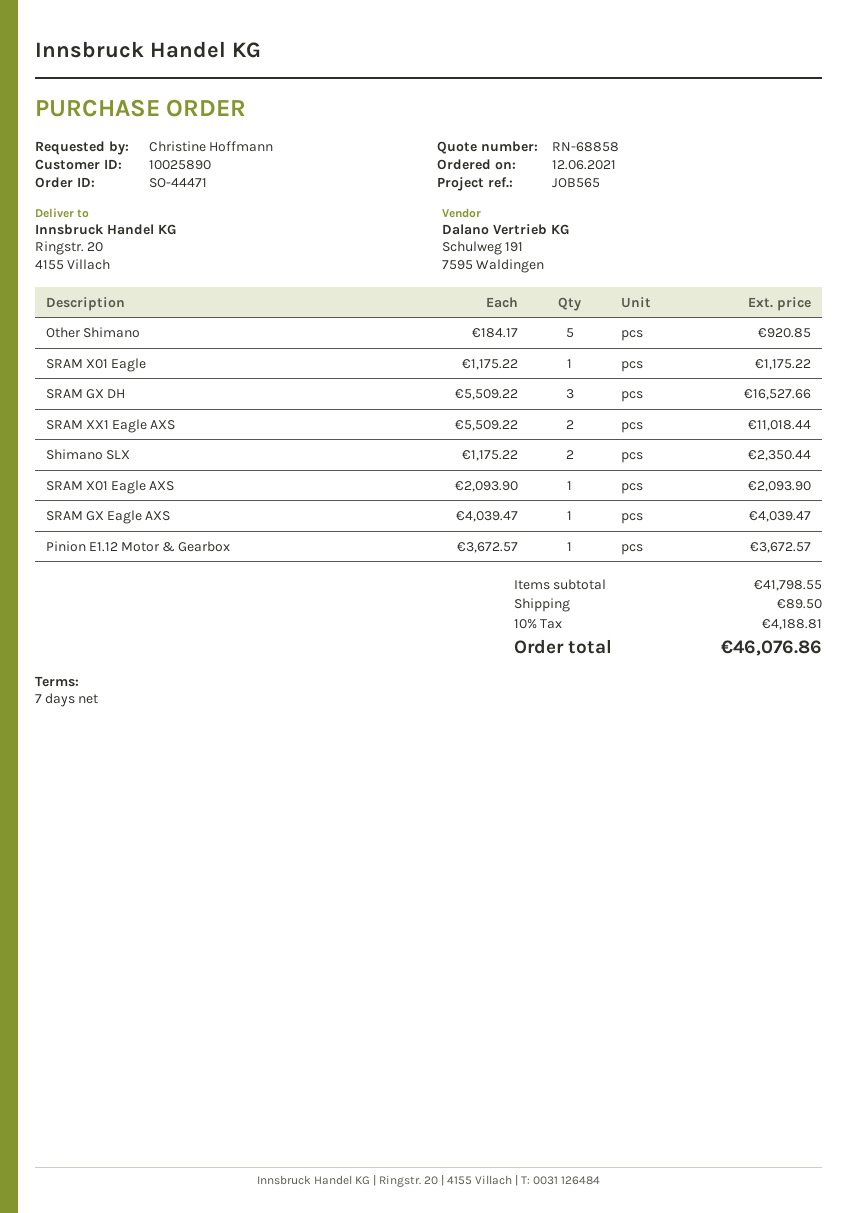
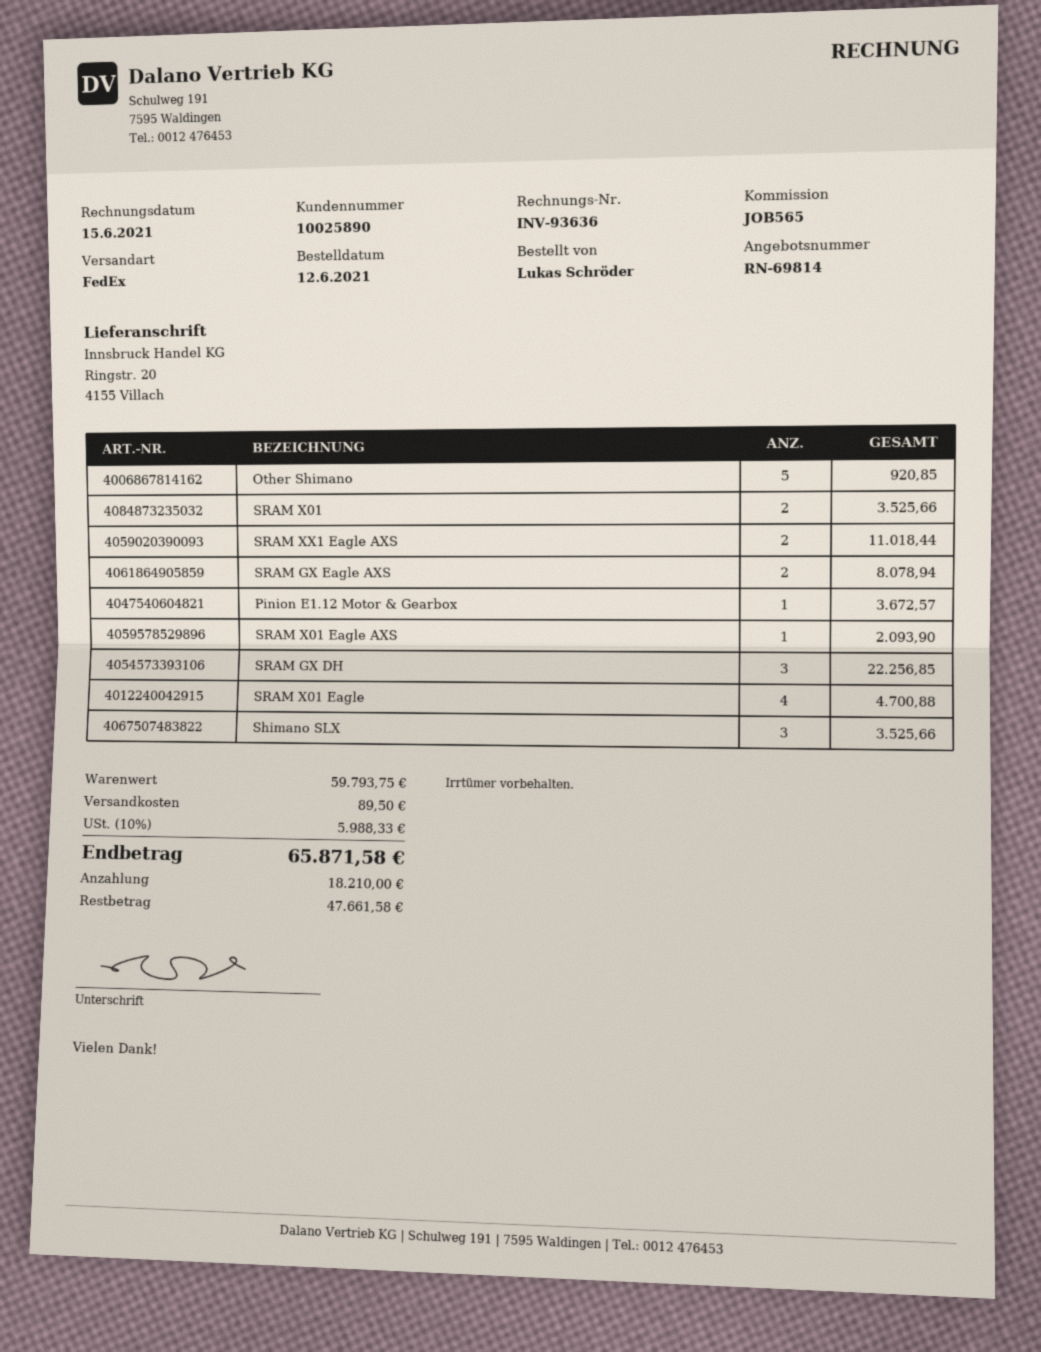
quote number: RN-68858 -> RN-69814
ordered by: Christine Hoffmann -> Lukas Schröder
SRAM X01 Eagle: 1 for 1175.22 -> 4 for 4700.88
SRAM GX DH: 3 for 16527.66 -> 3 for 22256.85
Shimano SLX: 2 for 2350.44 -> 3 for 3525.66
SRAM GX Eagle AXS: 1 for 4039.47 -> 2 for 8078.94
SRAM X01: none -> 2 for 3525.66
subtotal: 41798.55 -> 59793.75
tax: 10% = 4188.81 -> 10% = 5988.33
total: 46076.86 -> 65871.58

